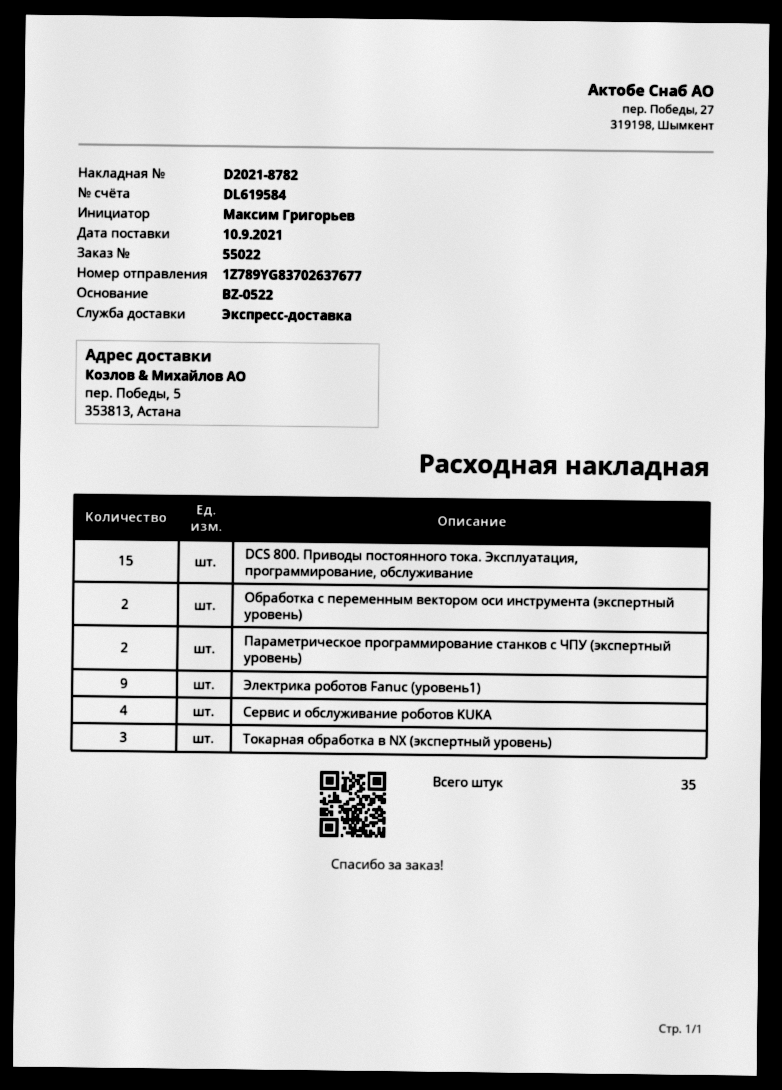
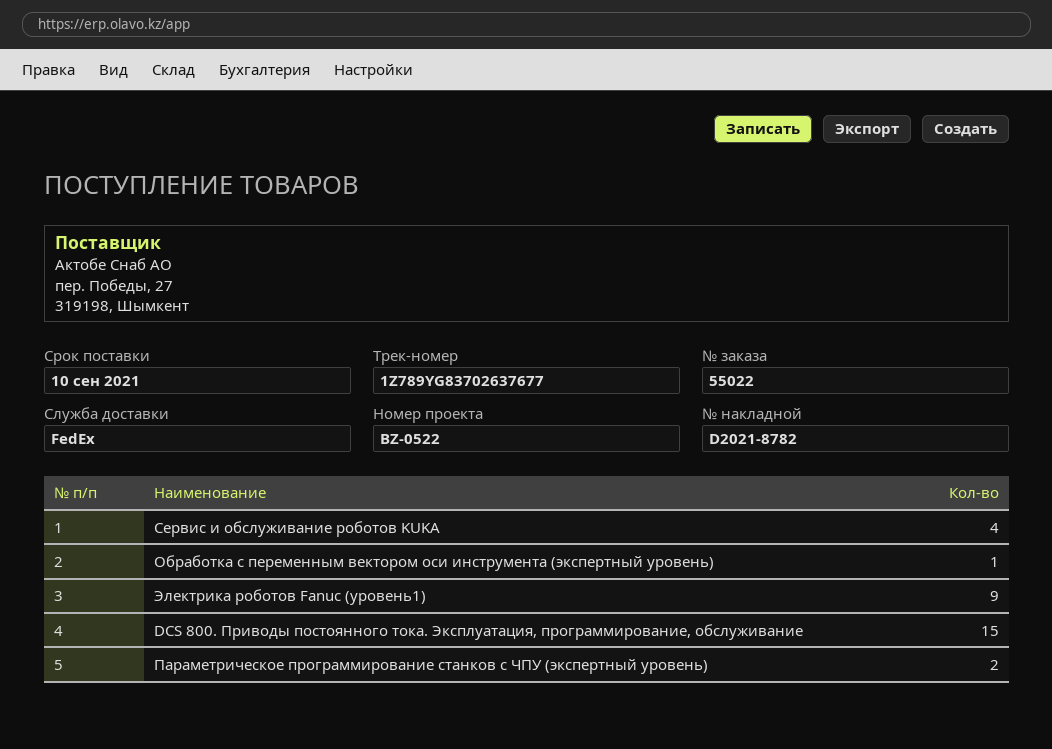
shipping method: express -> FedEx
Обработка с переменным вектором оси инструмента (экспертный уровень): 2 -> 1
Токарная обработка в NX (экспертный уровень): 3 -> none

